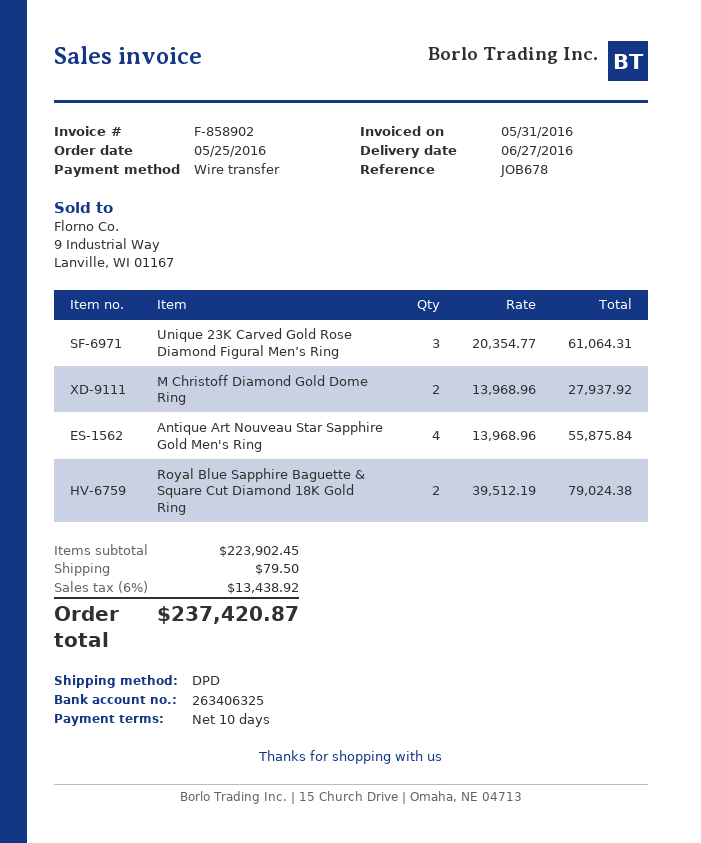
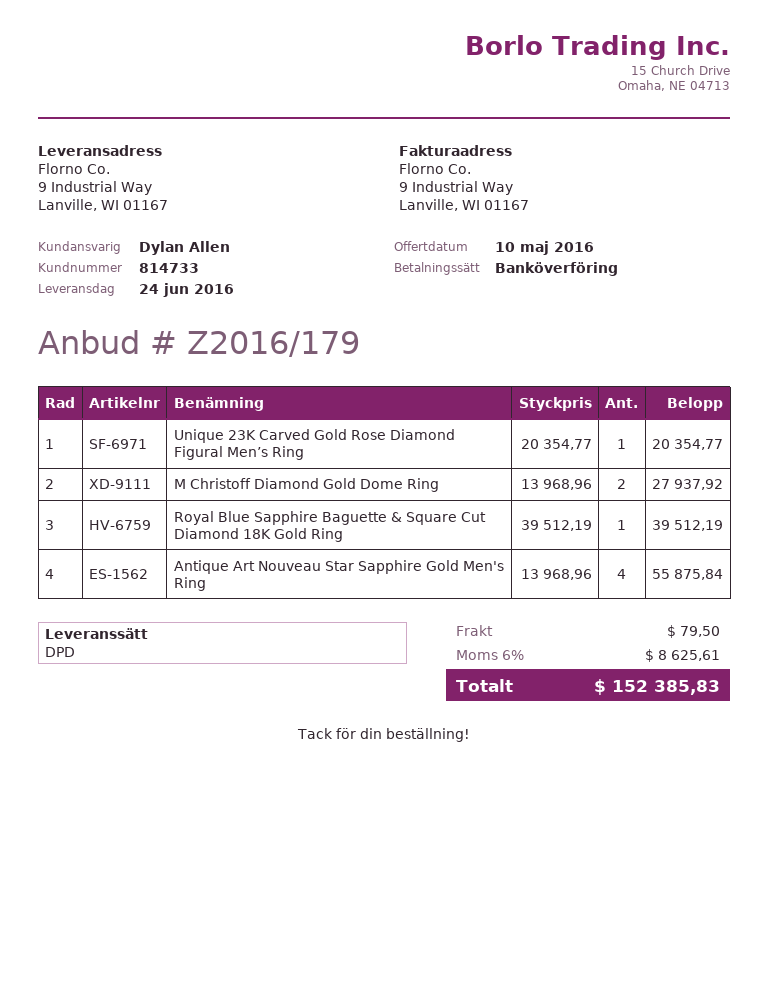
delivery date: 2016-06-27 -> 2016-06-24
Unique 23K Carved Gold Rose Diamond Figural Men’s Ring: 3 x 20354.77 = 61064.31 -> 1 x 20354.77 = 20354.77
Royal Blue Sapphire Baguette & Square Cut Diamond 18K Gold Ring: 2 x 39512.19 = 79024.38 -> 1 x 39512.19 = 39512.19
tax: 6% = 13438.92 -> 6% = 8625.61
total: 237420.87 -> 152385.83

